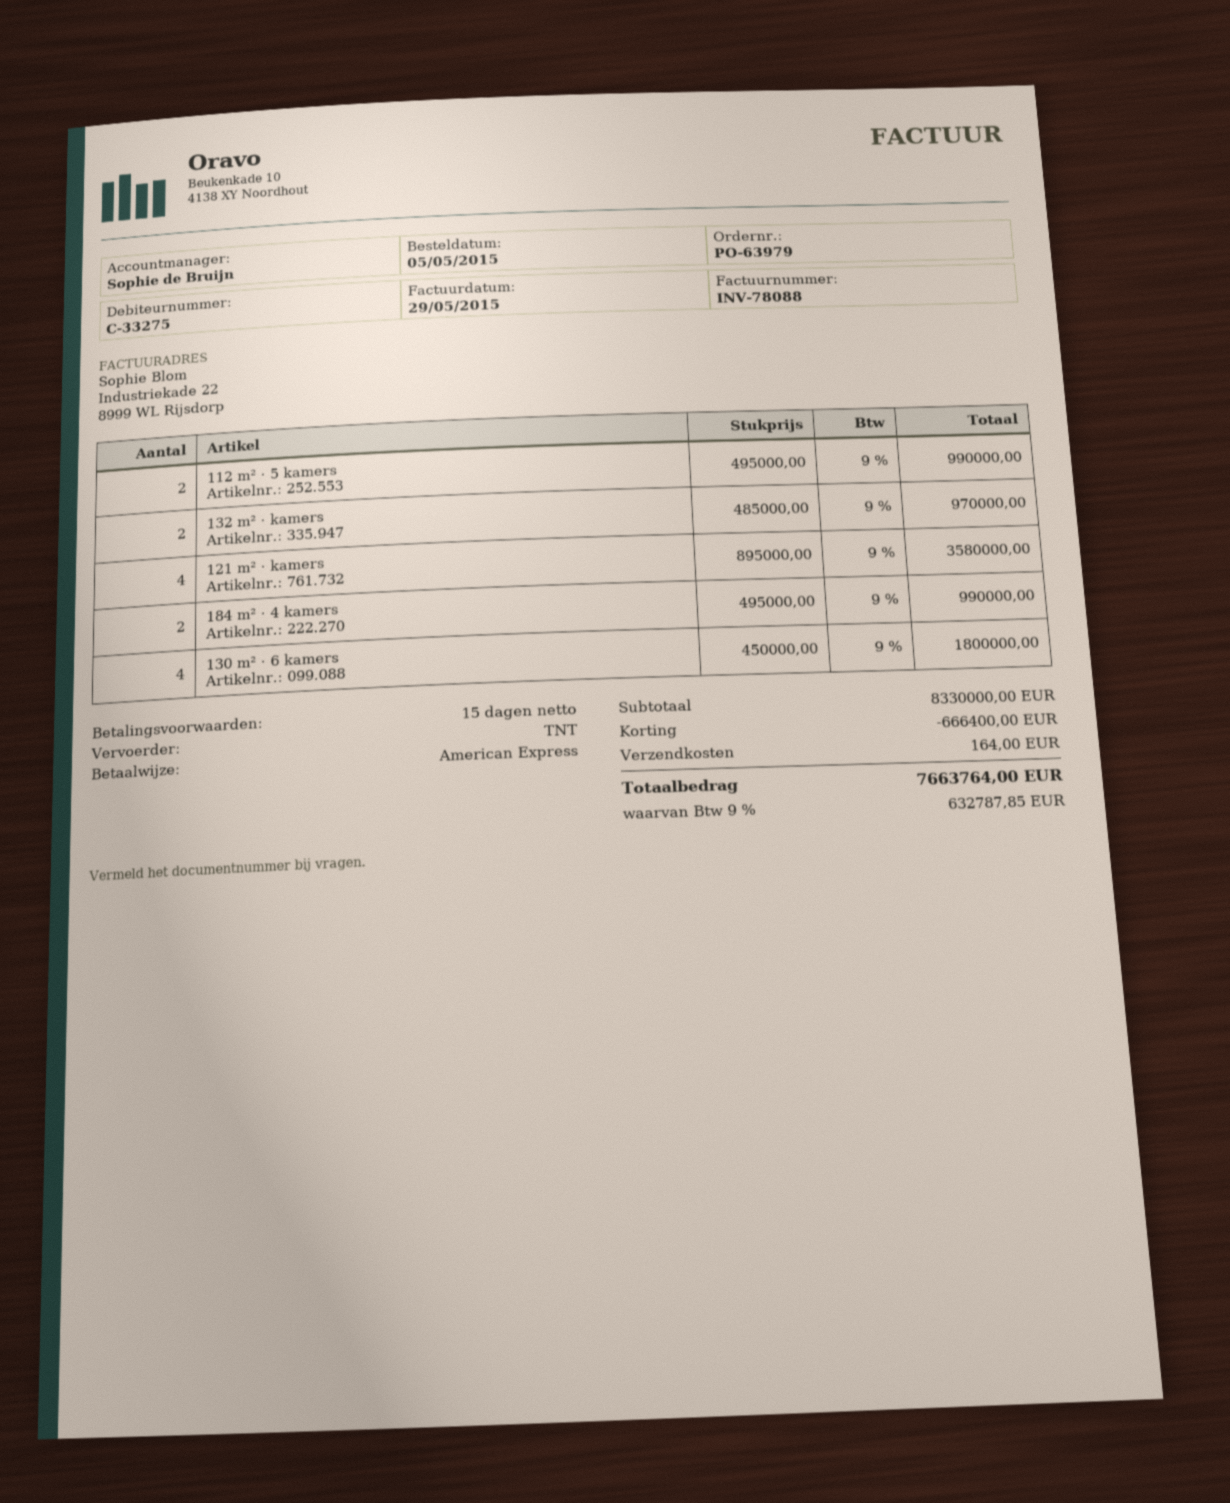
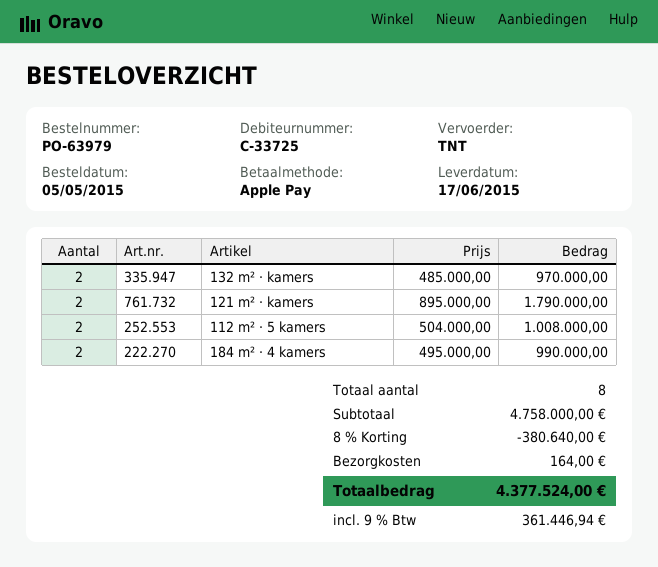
customer number: C-33275 -> C-33725
payment method: American Express -> Apple Pay
112 m² · 5 kamers: 2 x 495000.00 = 990000.00 -> 2 x 504000.00 = 1008000.00
121 m² · kamers: 4 x 895000.00 = 3580000.00 -> 2 x 895000.00 = 1790000.00
130 m² · 6 kamers: 4 x 450000.00 = 1800000.00 -> none
subtotal: 8330000.00 -> 4758000.00
discount: 666400.00 -> 380640.00
tax: 9% = 632787.85 -> 9% = 361446.94
total: 7663764.00 -> 4377524.00

